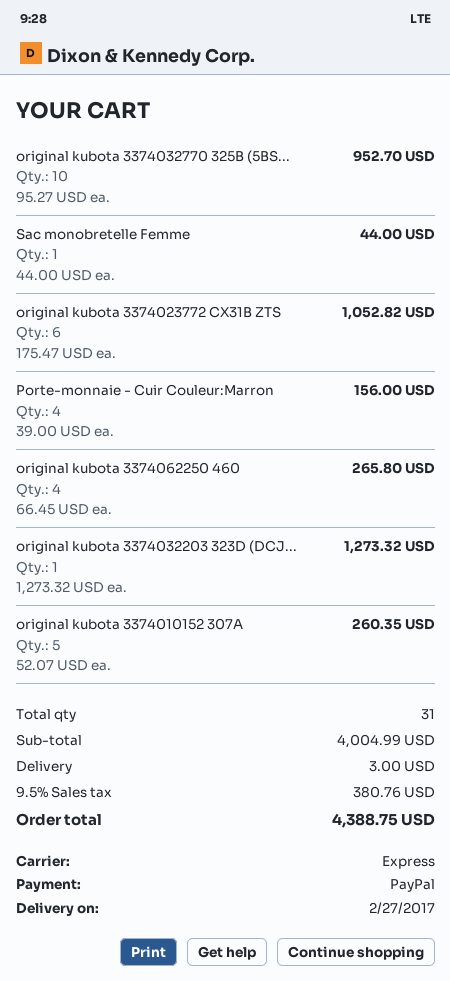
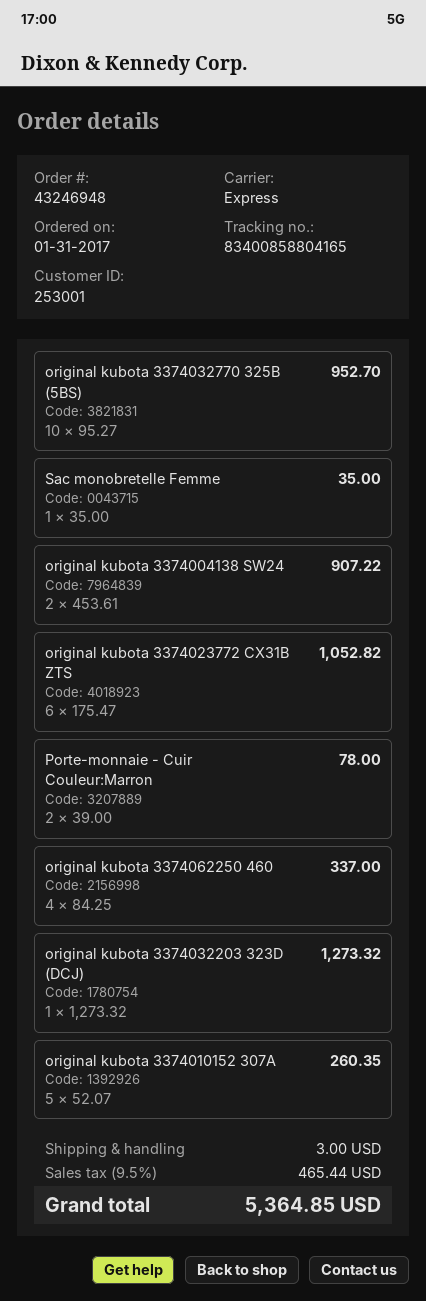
Sac monobretelle Femme: 1 x 44.00 = 44.00 -> 1 x 35.00 = 35.00
Porte-monnaie - Cuir Couleur:Marron: 4 x 39.00 = 156.00 -> 2 x 39.00 = 78.00
original kubota 3374062250 460: 4 x 66.45 = 265.80 -> 4 x 84.25 = 337.00
original kubota 3374004138 SW24: none -> 2 x 453.61 = 907.22
tax: 9.5% = 380.76 -> 9.5% = 465.44
total: 4388.75 -> 5364.85

